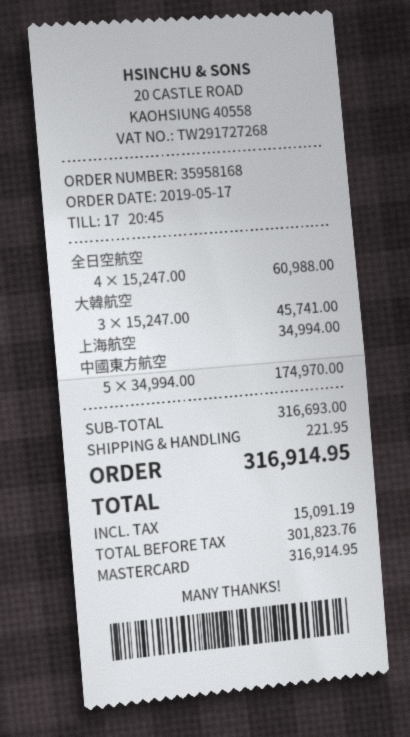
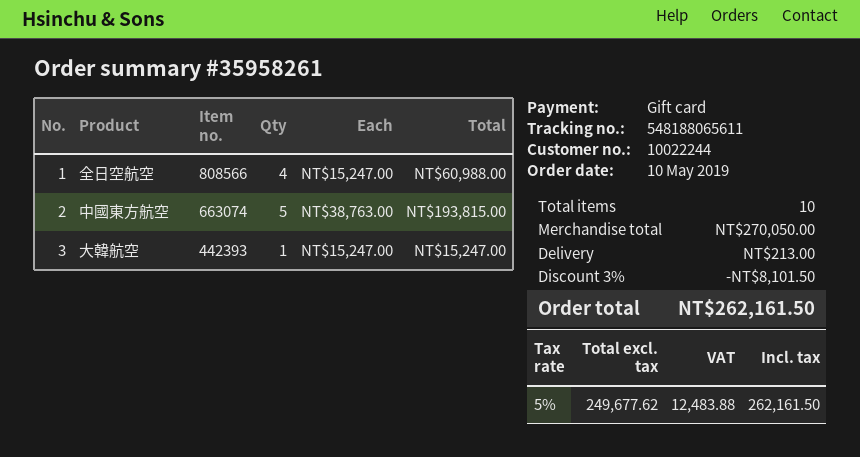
order number: 35958168 -> 35958261
order date: 2019-05-17 -> 2019-05-10
payment method: Mastercard -> gift card
大韓航空: 3 x 15247.00 = 45741.00 -> 1 x 15247.00 = 15247.00
上海航空: 1 x 34994.00 = 34994.00 -> none
中國東方航空: 5 x 34994.00 = 174970.00 -> 5 x 38763.00 = 193815.00
subtotal: 316693.00 -> 270050.00
discount: none -> 3% = 8101.50
shipping: 221.95 -> 213.00
net: 301823.76 -> 249677.62
tax: 15091.19 -> 12483.88
total: 316914.95 -> 262161.50

